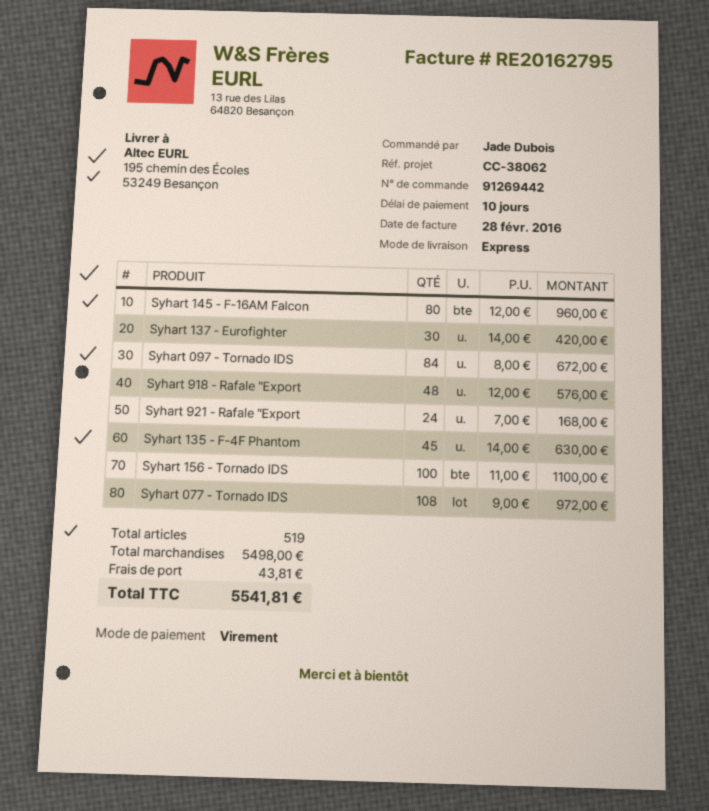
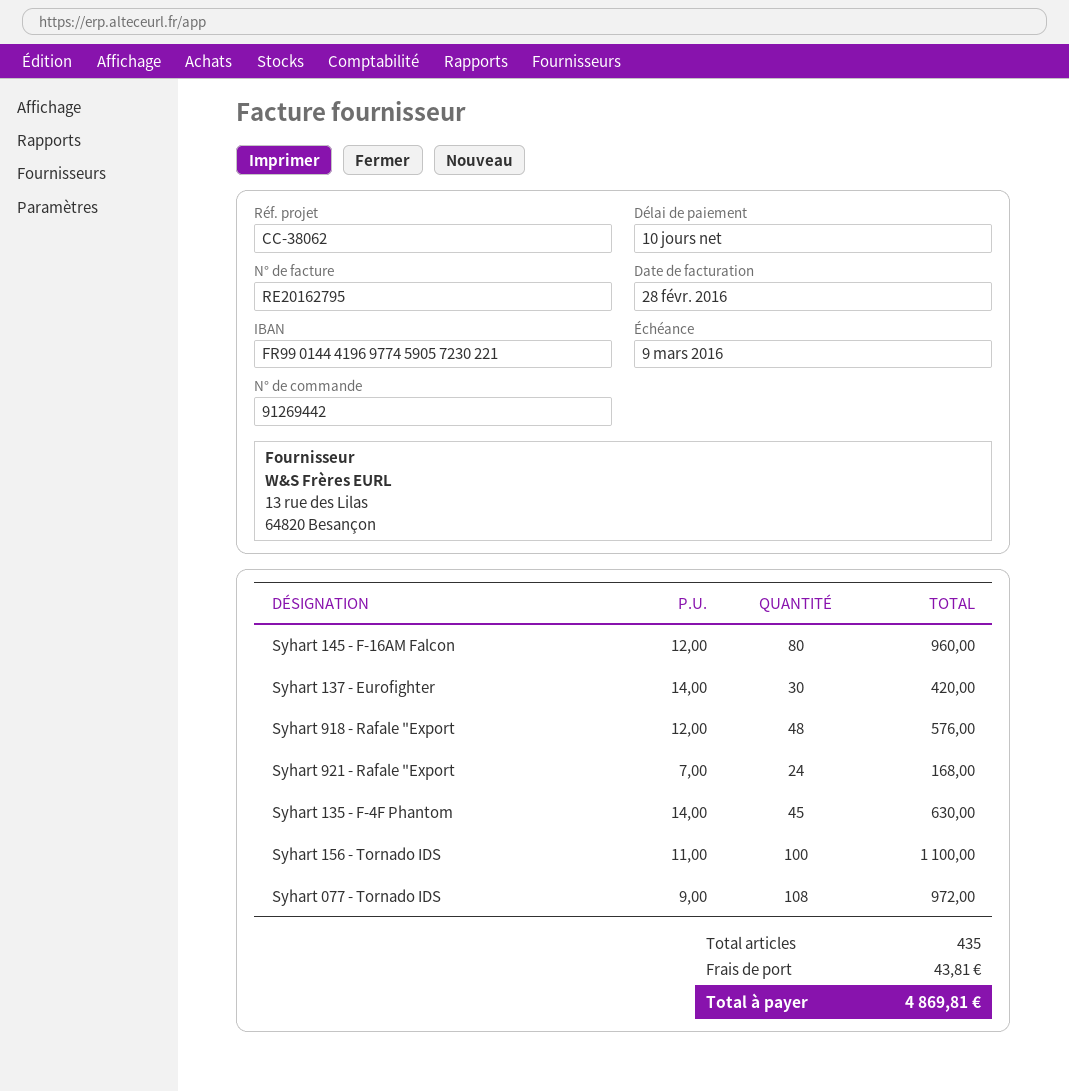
Syhart 097 - Tornado IDS: 84 x 8.00 = 672.00 -> none
total quantity: 519 -> 435
total: 5541.81 -> 4869.81

